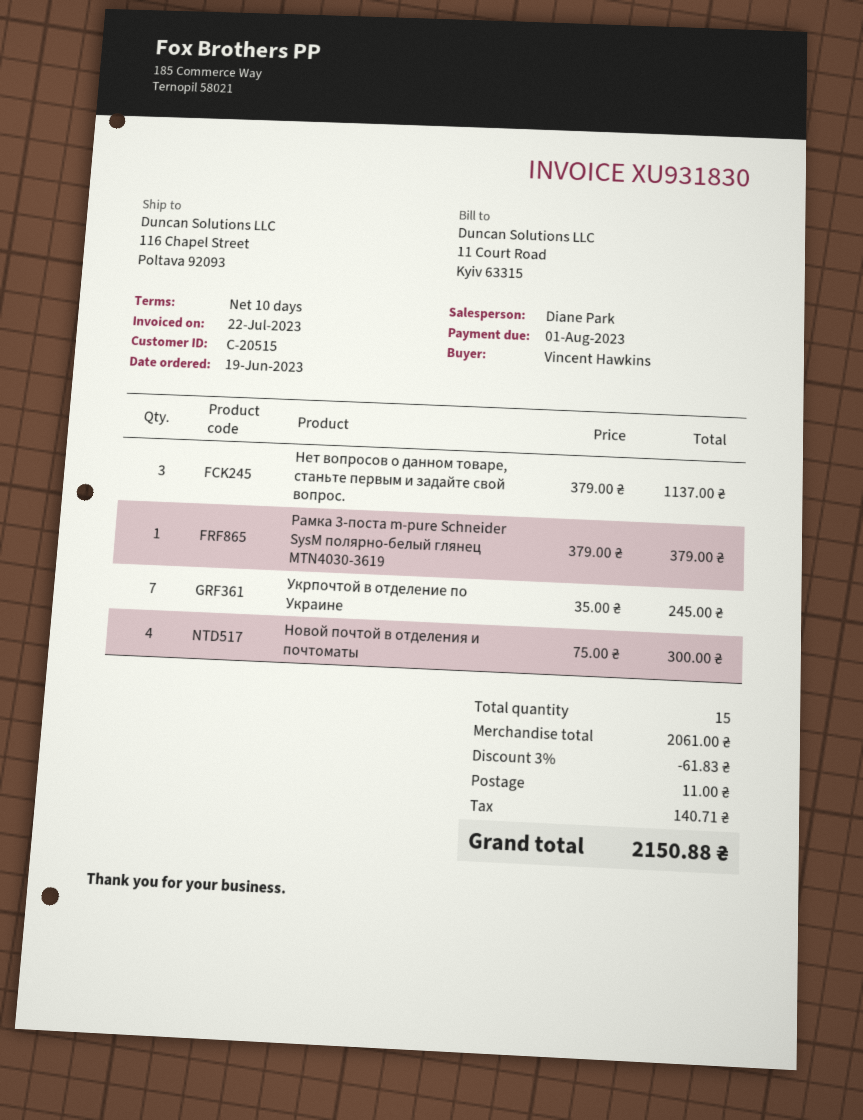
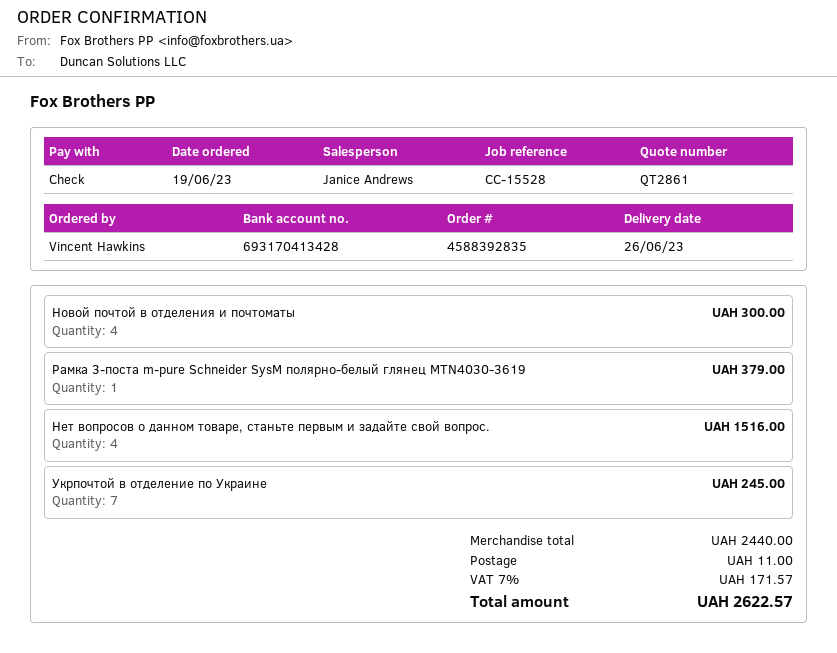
sales rep: Diane Park -> Janice Andrews
Нет вопросов о данном товаре, станьте первым и задайте свой вопрос.: 3 for 1137.00 -> 4 for 1516.00
subtotal: 2061.00 -> 2440.00
discount: 3% = 61.83 -> none
tax: 140.71 -> 171.57
total: 2150.88 -> 2622.57

